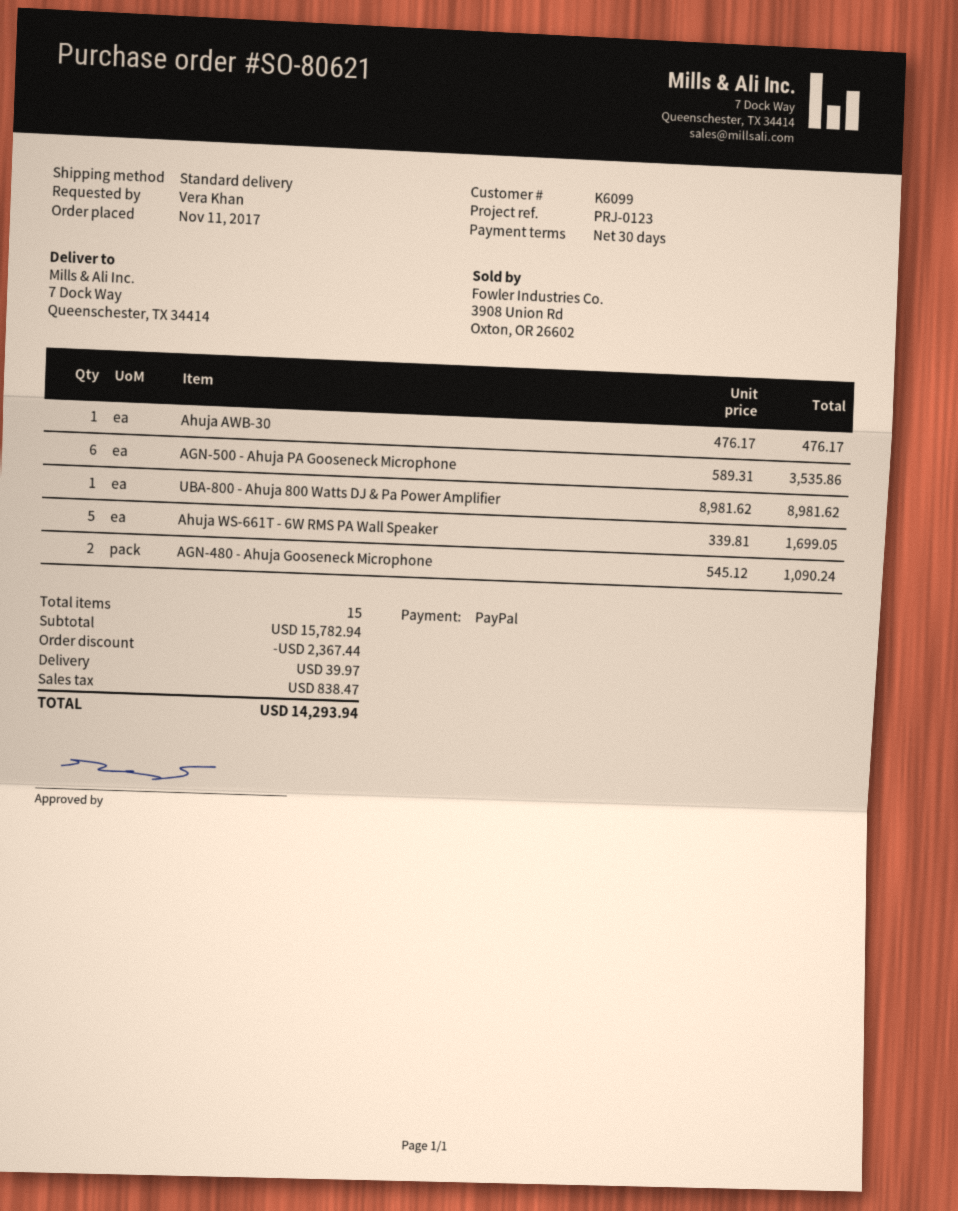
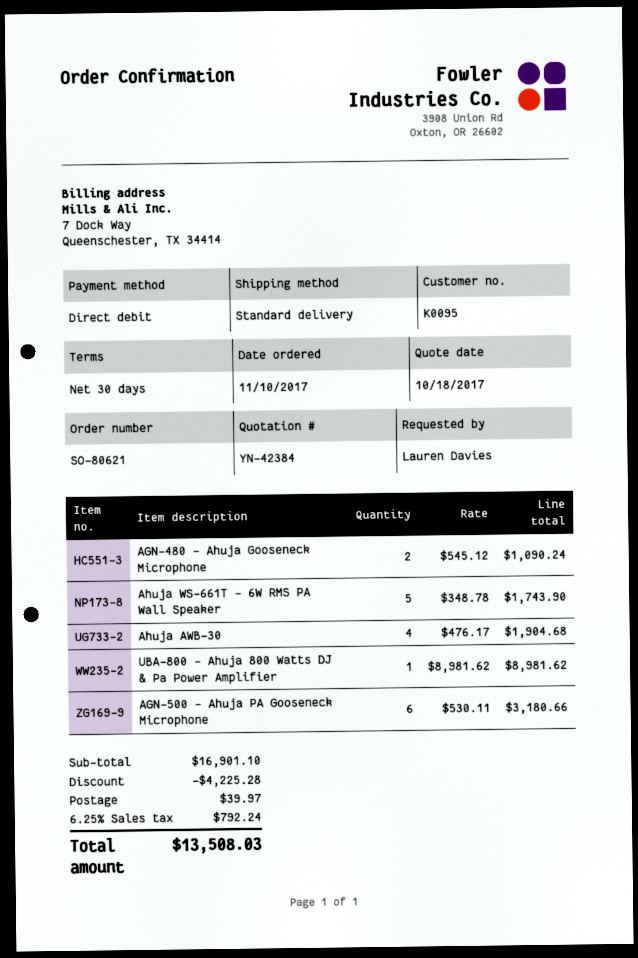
order date: 2017-11-11 -> 2017-11-10
customer number: K6099 -> K0095
ordered by: Vera Khan -> Lauren Davies
payment method: PayPal -> direct debit
Ahuja AWB-30: 1 x 476.17 = 476.17 -> 4 x 476.17 = 1904.68
AGN-500 - Ahuja PA Gooseneck Microphone: 6 x 589.31 = 3535.86 -> 6 x 530.11 = 3180.66
Ahuja WS-661T - 6W RMS PA Wall Speaker: 5 x 339.81 = 1699.05 -> 5 x 348.78 = 1743.90
subtotal: 15782.94 -> 16901.10
discount: 2367.44 -> 4225.28
tax: 838.47 -> 792.24
total: 14293.94 -> 13508.03

